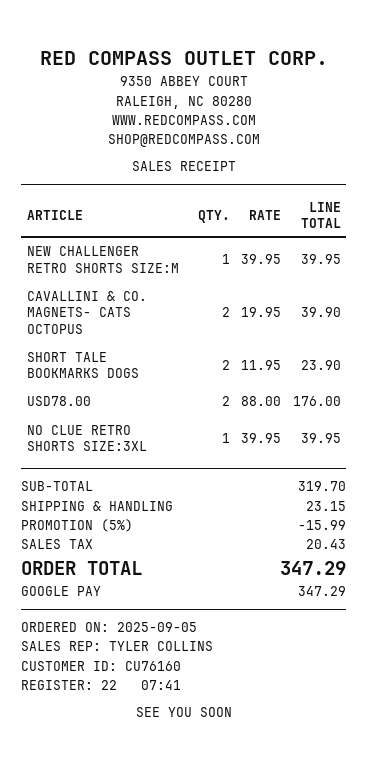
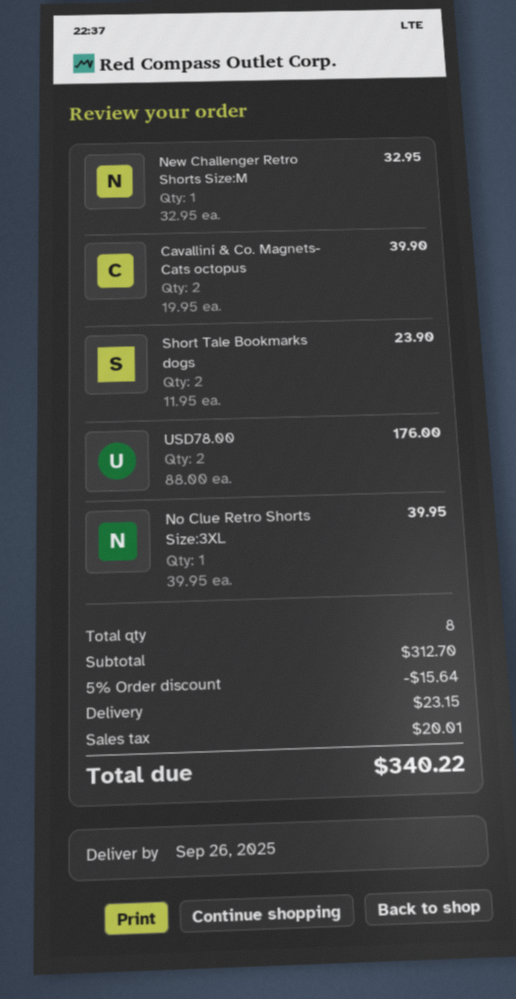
NEW CHALLENGER RETRO SHORTS SIZE:M: 1 x 39.95 = 39.95 -> 1 x 32.95 = 32.95
subtotal: 319.70 -> 312.70
discount: 5% = 15.99 -> 5% = 15.64
tax: 20.43 -> 20.01
total: 347.29 -> 340.22

